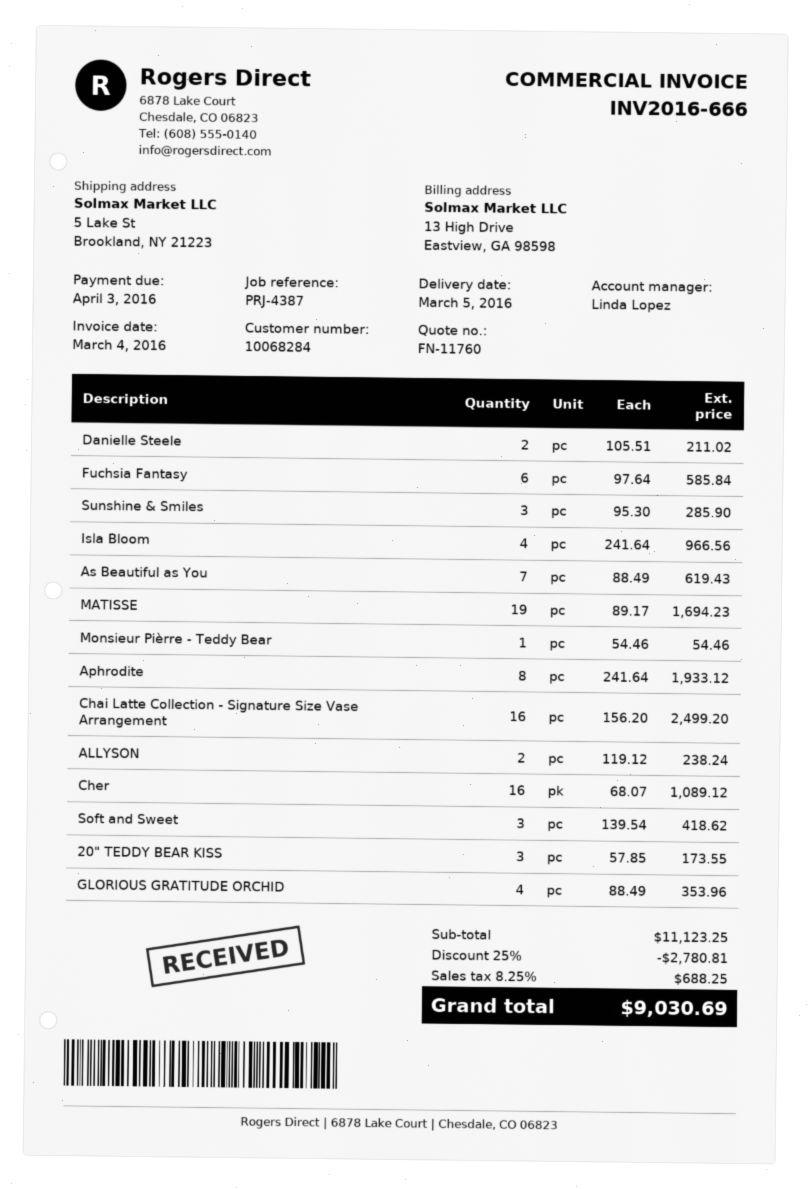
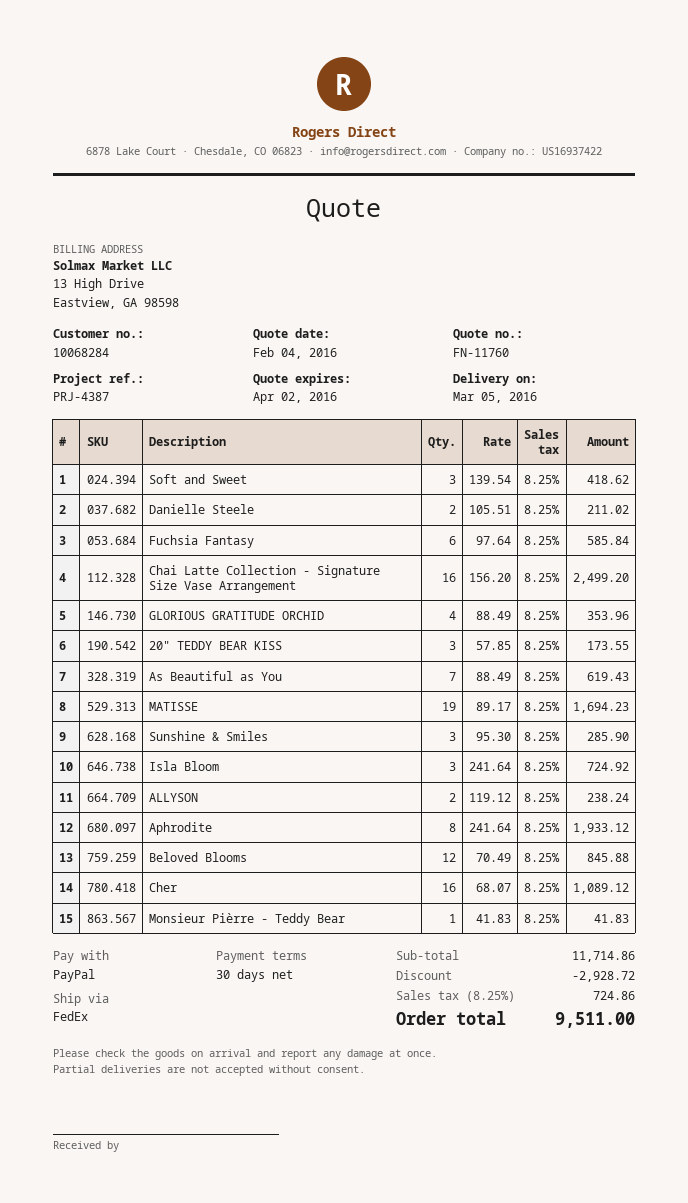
Isla Bloom: 4 x 241.64 = 966.56 -> 3 x 241.64 = 724.92
Monsieur Pièrre - Teddy Bear: 1 x 54.46 = 54.46 -> 1 x 41.83 = 41.83
Beloved Blooms: none -> 12 x 70.49 = 845.88
subtotal: 11123.25 -> 11714.86
discount: 2780.81 -> 2928.72
tax: 8.25% = 688.25 -> 8.25% = 724.86
total: 9030.69 -> 9511.00

